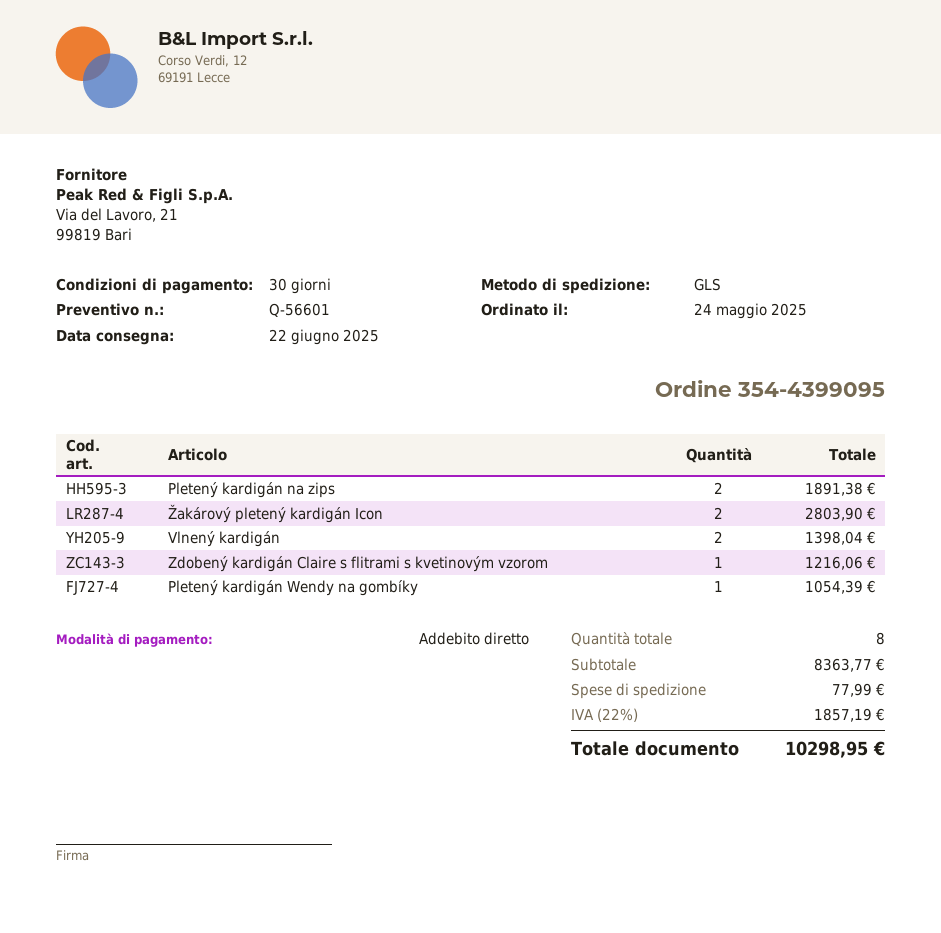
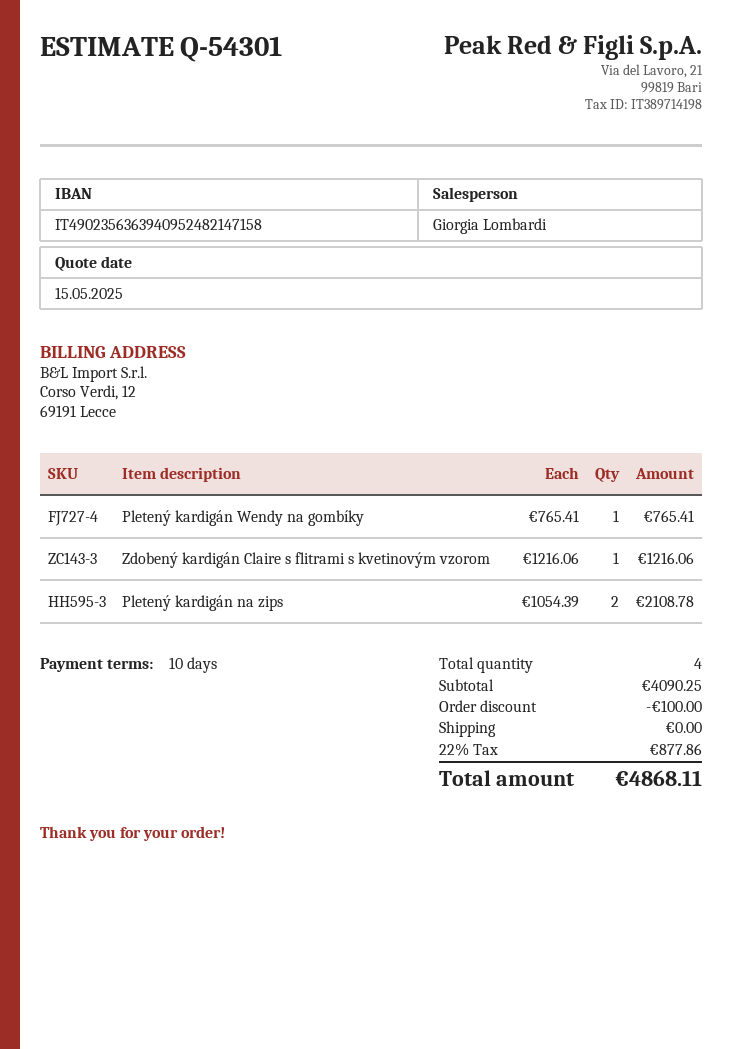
quote number: Q-56601 -> Q-54301
payment terms: 30 days -> 10 days
Pletený kardigán na zips: 2 for 1891.38 -> 2 for 2108.78
Žakárový pletený kardigán Icon: 2 for 2803.90 -> none
Vlnený kardigán: 2 for 1398.04 -> none
Pletený kardigán Wendy na gombíky: 1 for 1054.39 -> 1 for 765.41
total quantity: 8 -> 4
subtotal: 8363.77 -> 4090.25
discount: none -> 100.00
shipping: 77.99 -> 0.00
tax: 22% = 1857.19 -> 22% = 877.86
total: 10298.95 -> 4868.11

